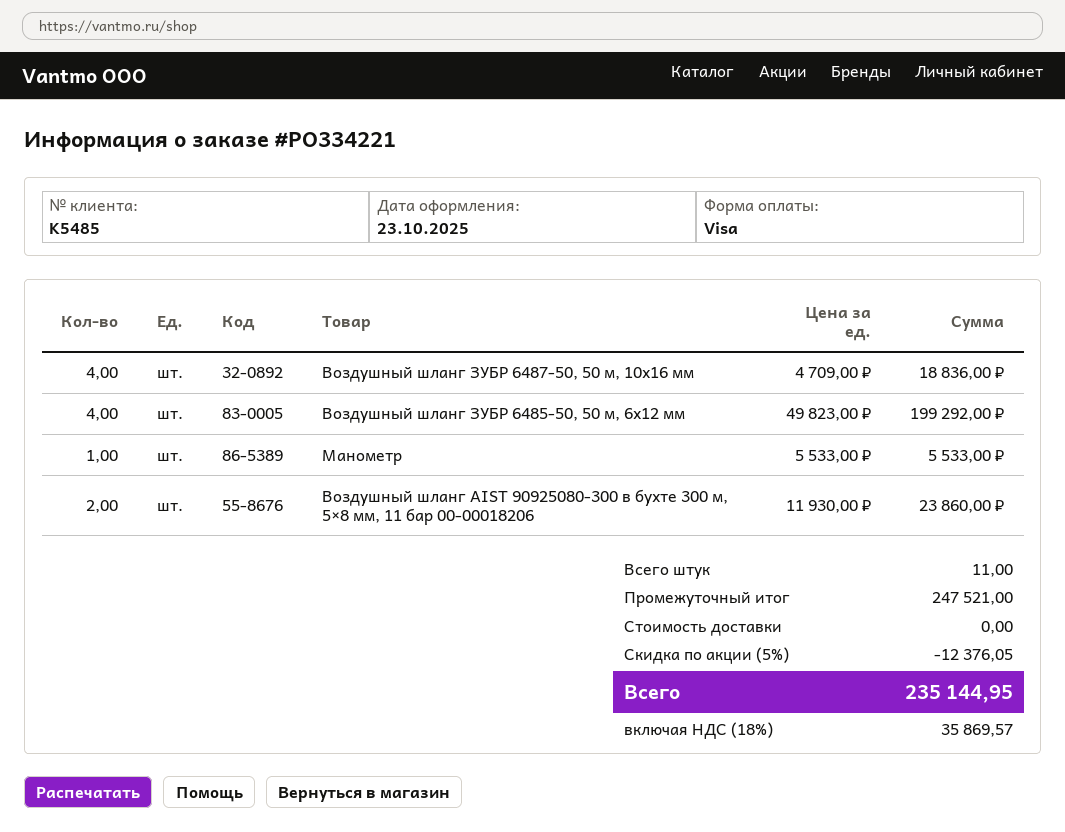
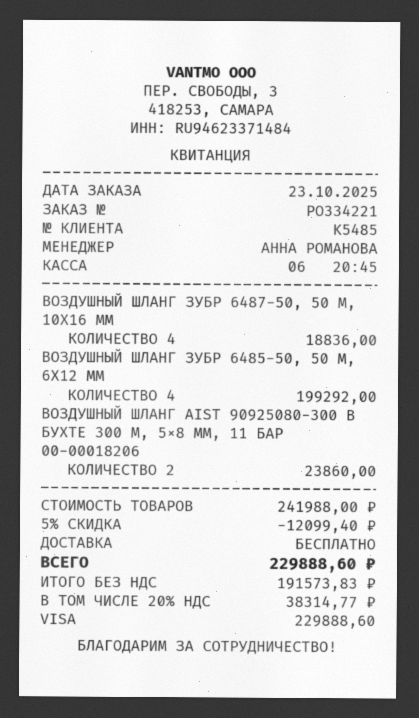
Манометр: 1 for 5533.00 -> none
subtotal: 247521.00 -> 241988.00
discount: 5% = 12376.05 -> 5% = 12099.40
tax: 18% = 35869.57 -> 20% = 38314.77
total: 235144.95 -> 229888.60

